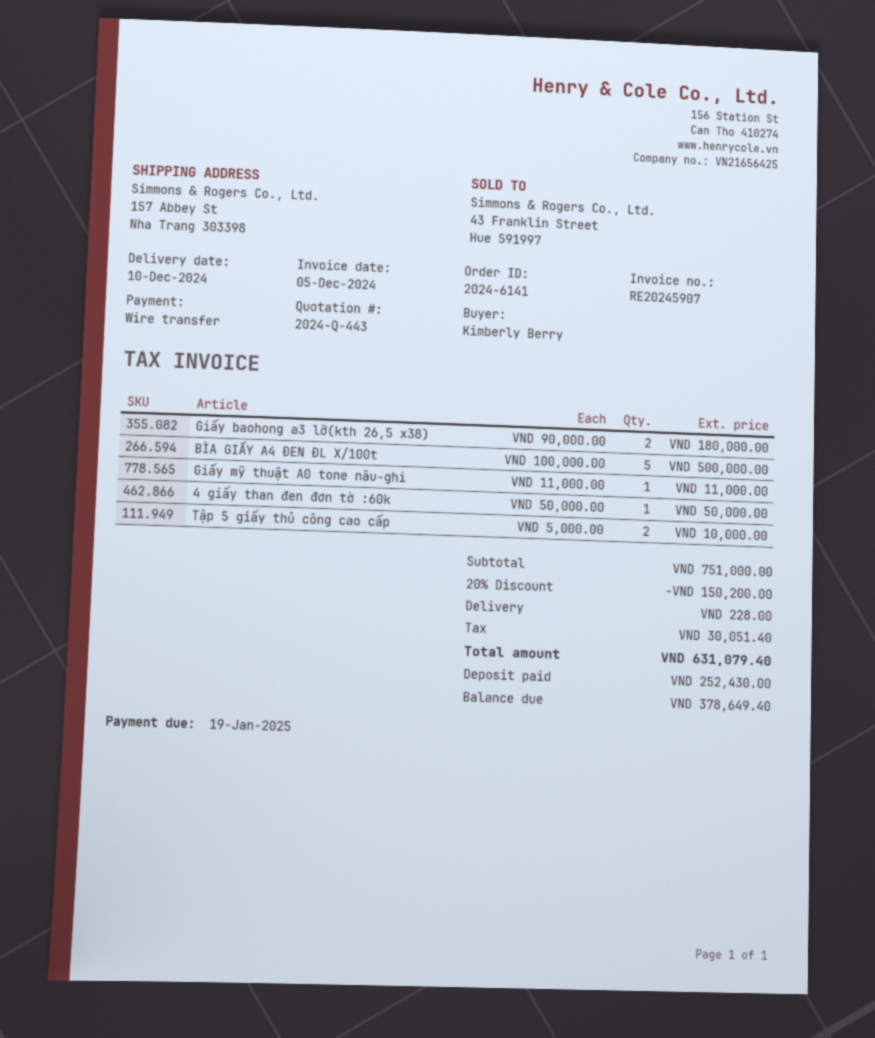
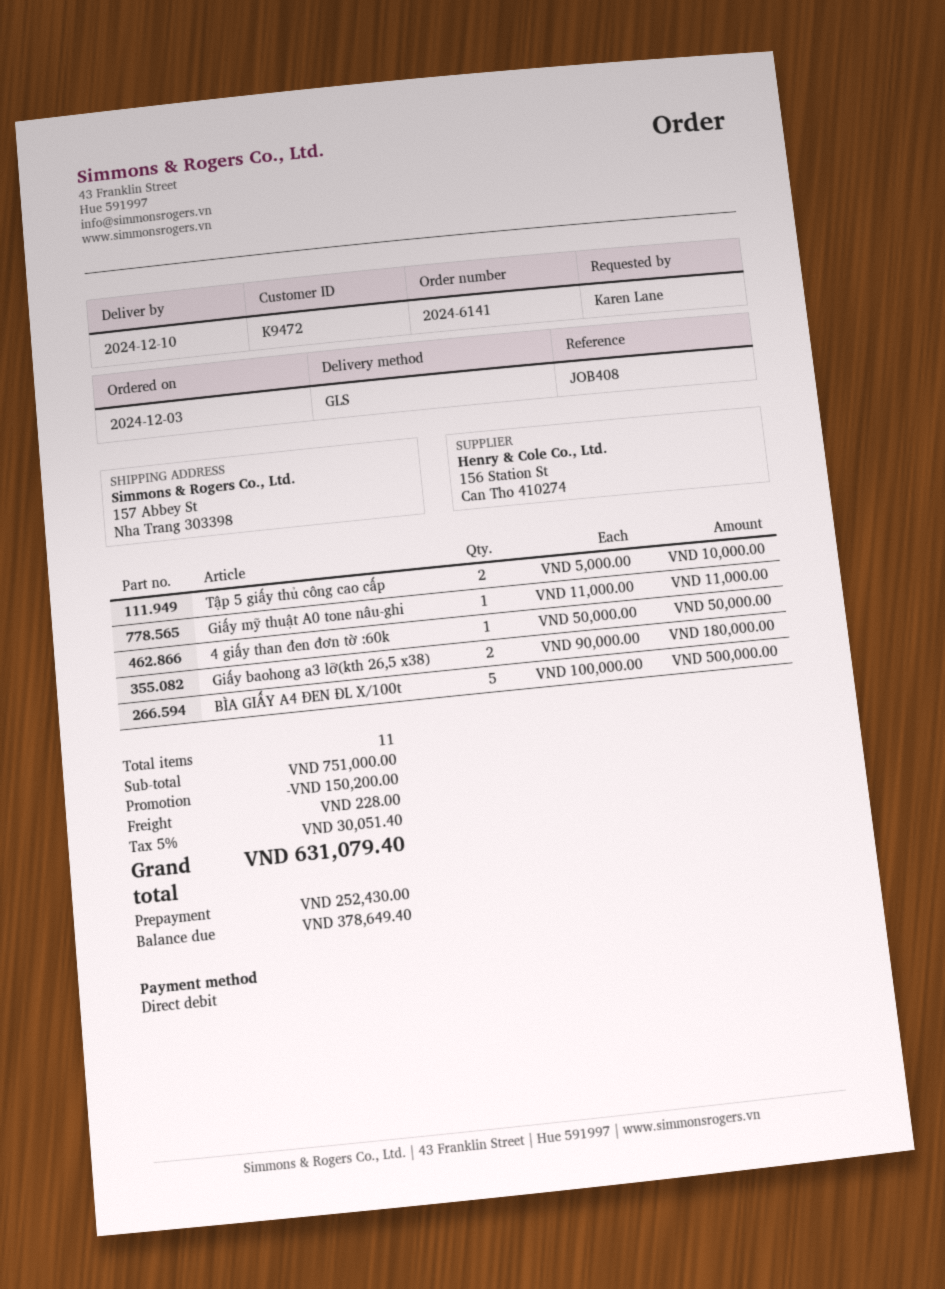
ordered by: Kimberly Berry -> Karen Lane
payment method: bank transfer -> direct debit

